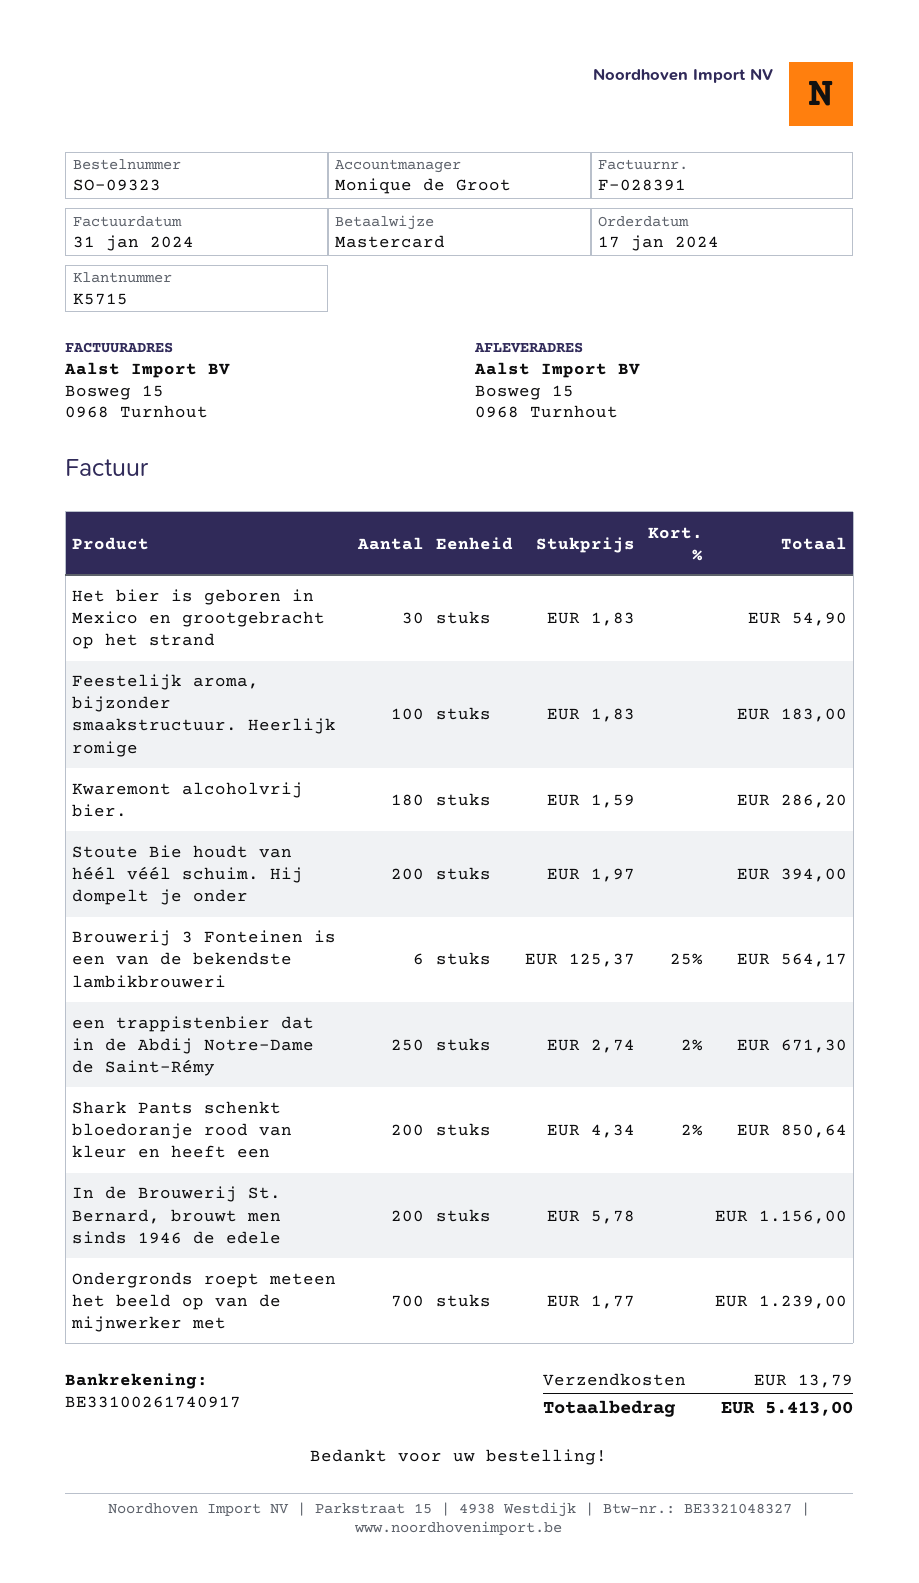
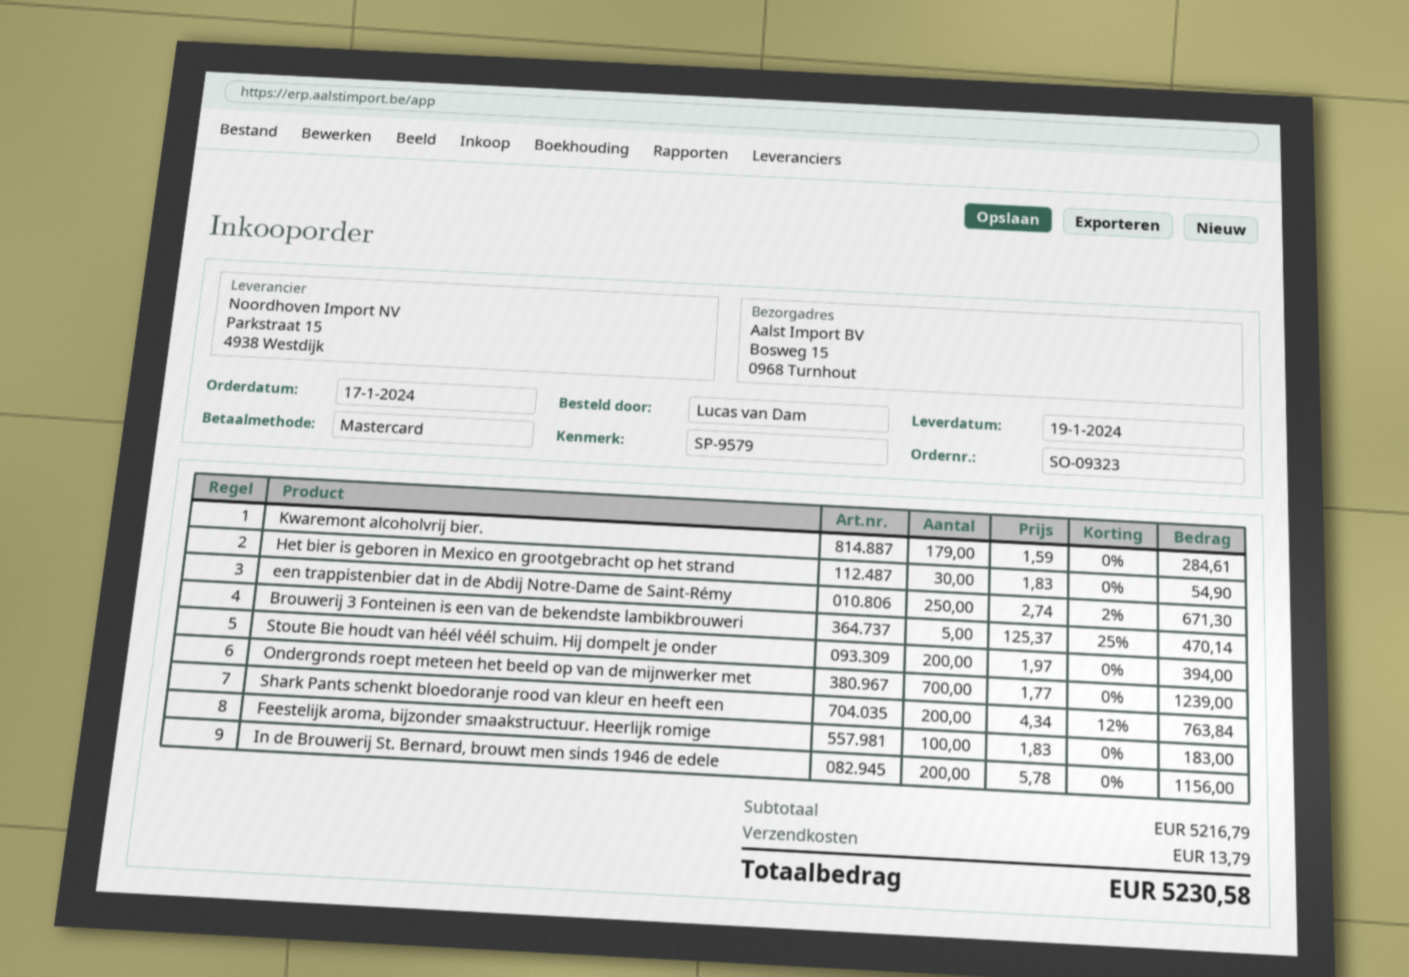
Kwaremont alcoholvrij bier.: 180 x 1.59 = 286.20 -> 179 x 1.59 = 284.61
Brouwerij 3 Fonteinen is een van de bekendste lambikbrouweri: 6 x 125.37 - 25% = 564.17 -> 5 x 125.37 - 25% = 470.14
Shark Pants schenkt bloedoranje rood van kleur en heeft een: 200 x 4.34 - 2% = 850.64 -> 200 x 4.34 - 12% = 763.84
total: 5413.00 -> 5230.58

